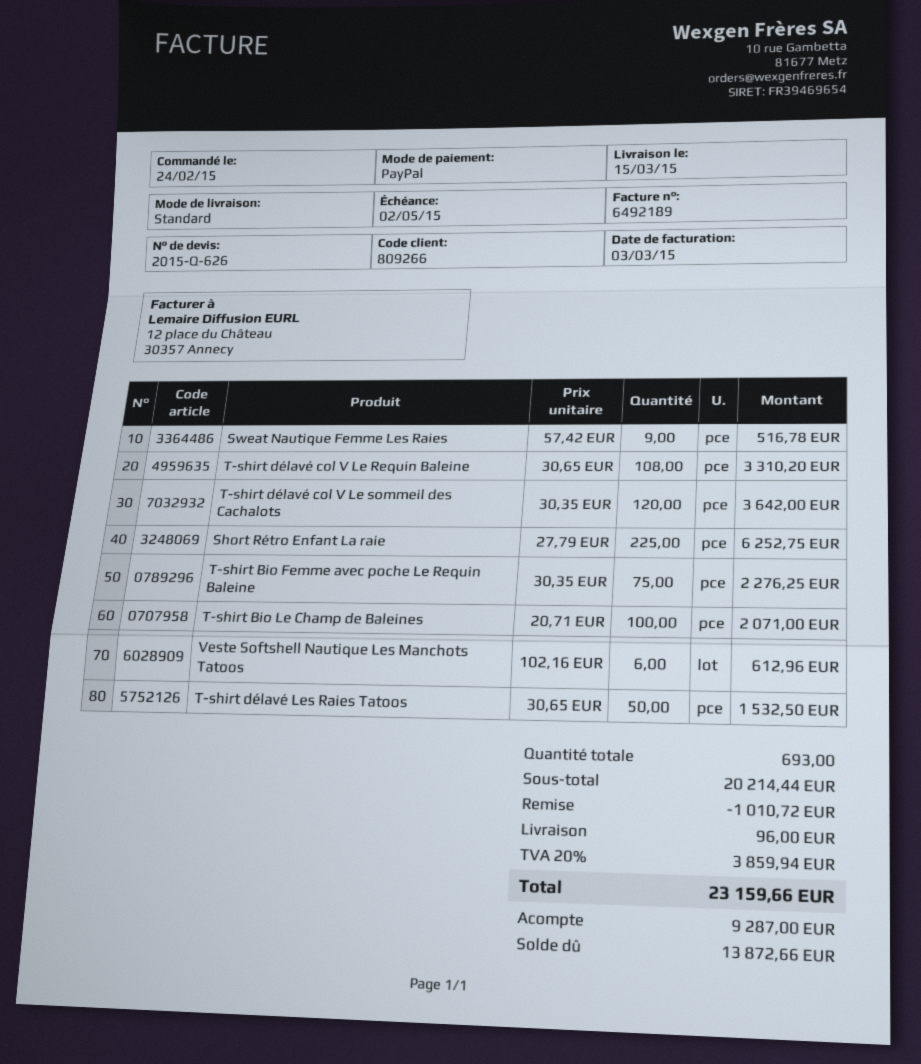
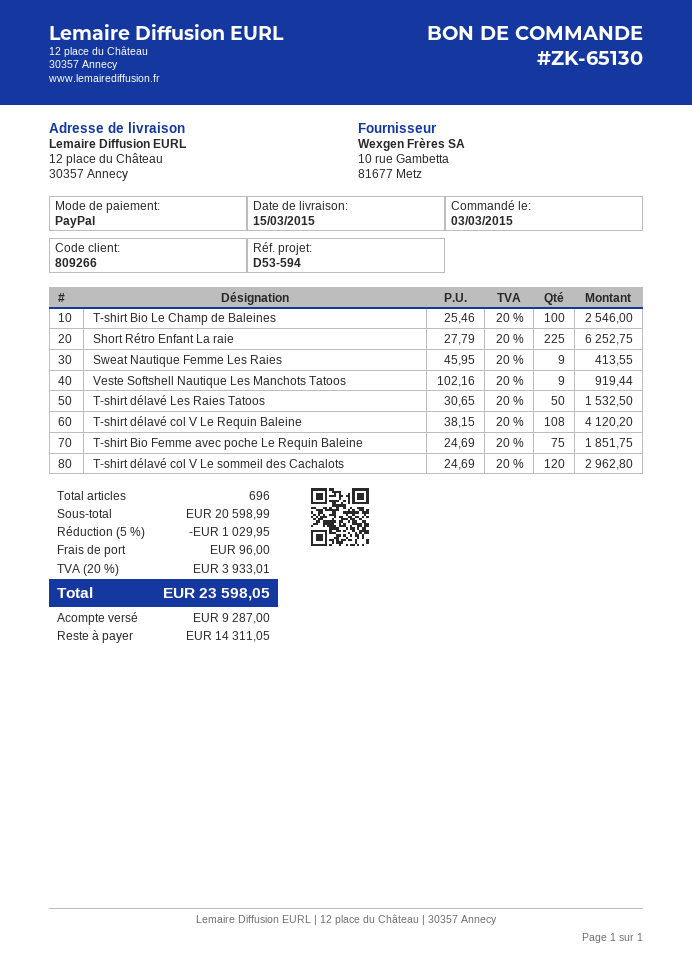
order date: 2015-02-24 -> 2015-03-03
Sweat Nautique Femme Les Raies: 9 x 57.42 = 516.78 -> 9 x 45.95 = 413.55
T-shirt délavé col V Le Requin Baleine: 108 x 30.65 = 3310.20 -> 108 x 38.15 = 4120.20
T-shirt délavé col V Le sommeil des Cachalots: 120 x 30.35 = 3642.00 -> 120 x 24.69 = 2962.80
T-shirt Bio Femme avec poche Le Requin Baleine: 75 x 30.35 = 2276.25 -> 75 x 24.69 = 1851.75
T-shirt Bio Le Champ de Baleines: 100 x 20.71 = 2071.00 -> 100 x 25.46 = 2546.00
Veste Softshell Nautique Les Manchots Tatoos: 6 x 102.16 = 612.96 -> 9 x 102.16 = 919.44
total quantity: 693 -> 696
subtotal: 20214.44 -> 20598.99
discount: 1010.72 -> 1029.95
tax: 20% = 3859.94 -> 20% = 3933.01
total: 23159.66 -> 23598.05
balance: 13872.66 -> 14311.05

